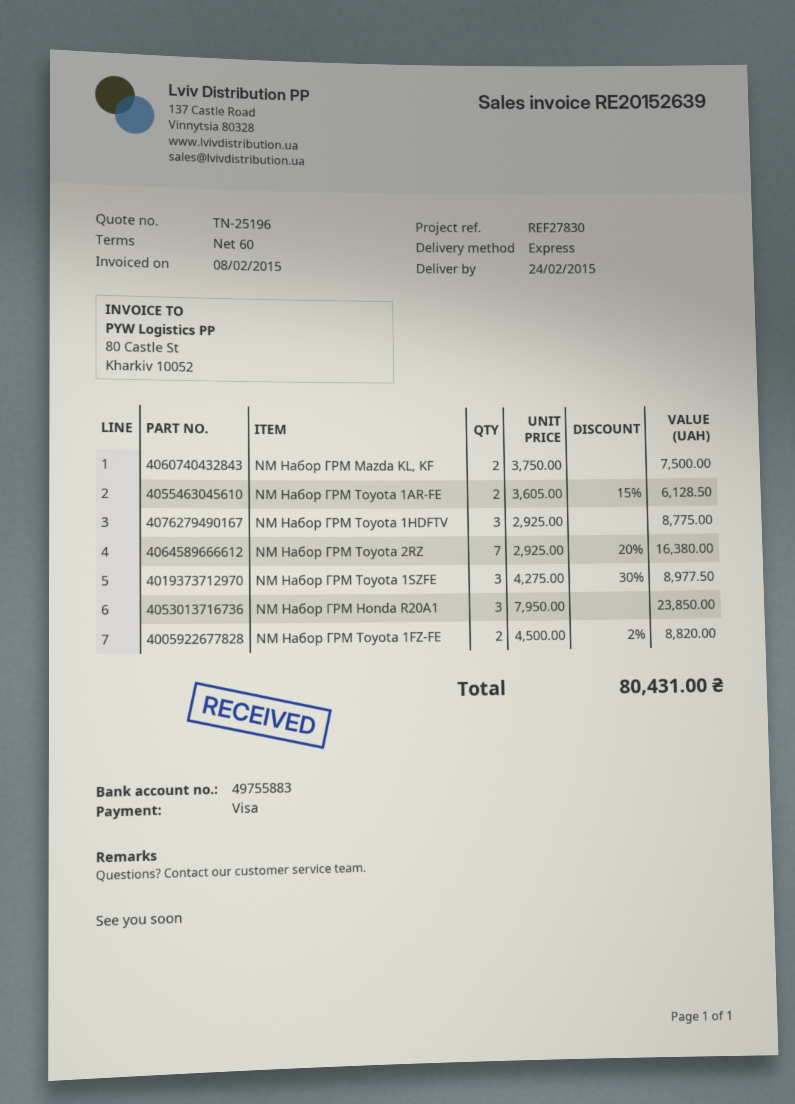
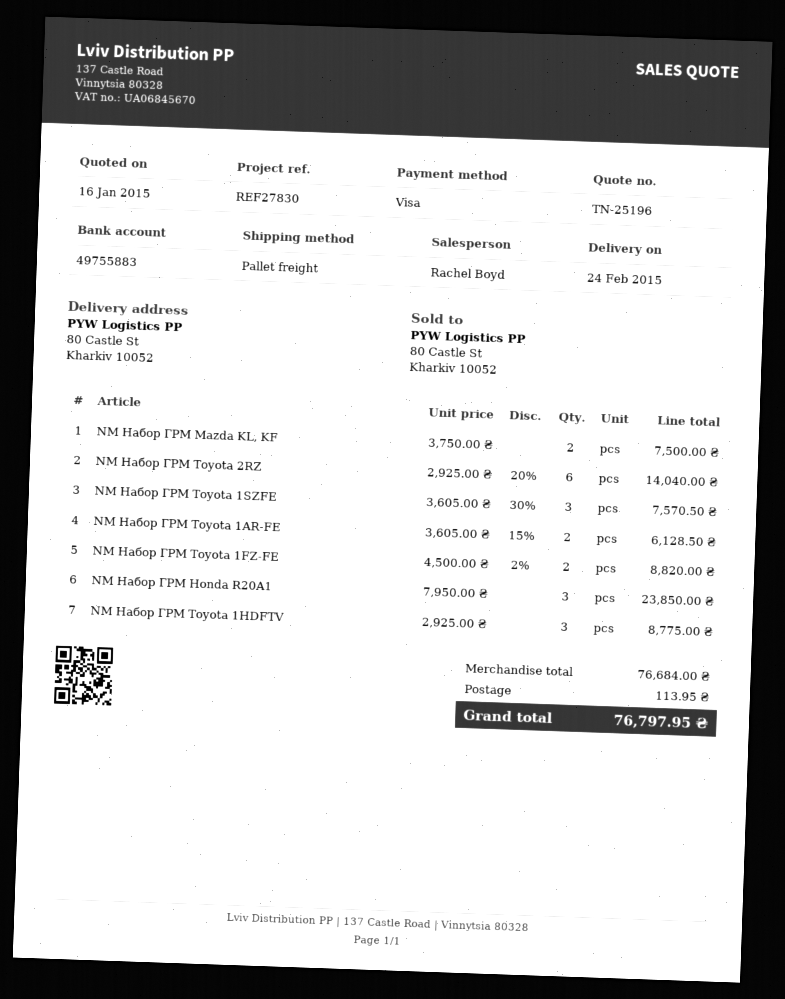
shipping method: express -> pallet freight
NM Набор ГРМ Toyota 2RZ: 7 x 2925.00 - 20% = 16380.00 -> 6 x 2925.00 - 20% = 14040.00
NM Набор ГРМ Toyota 1SZFE: 3 x 4275.00 - 30% = 8977.50 -> 3 x 3605.00 - 30% = 7570.50
shipping: none -> 113.95
total: 80431.00 -> 76797.95

